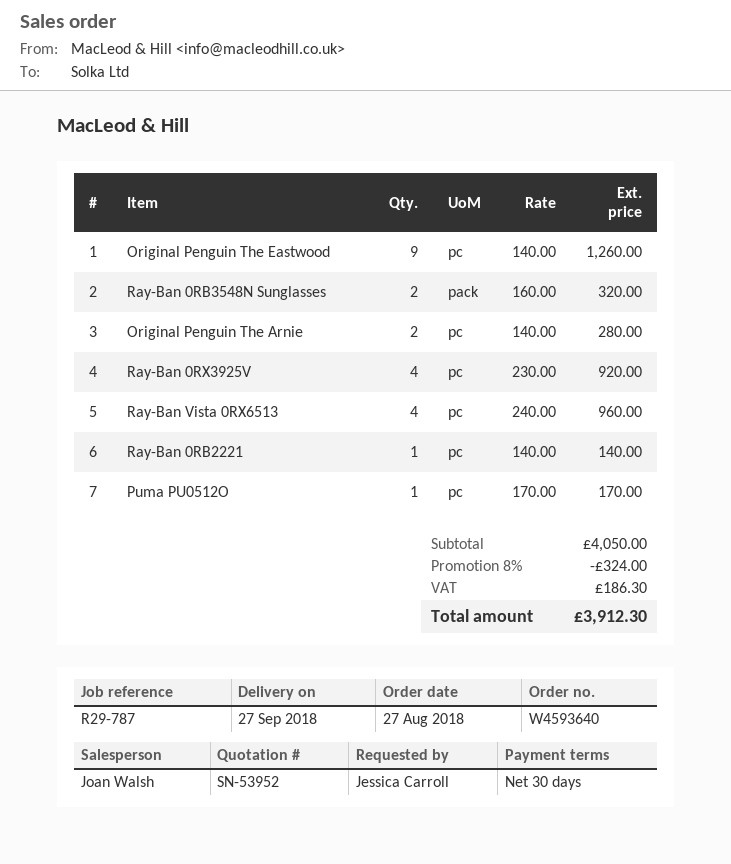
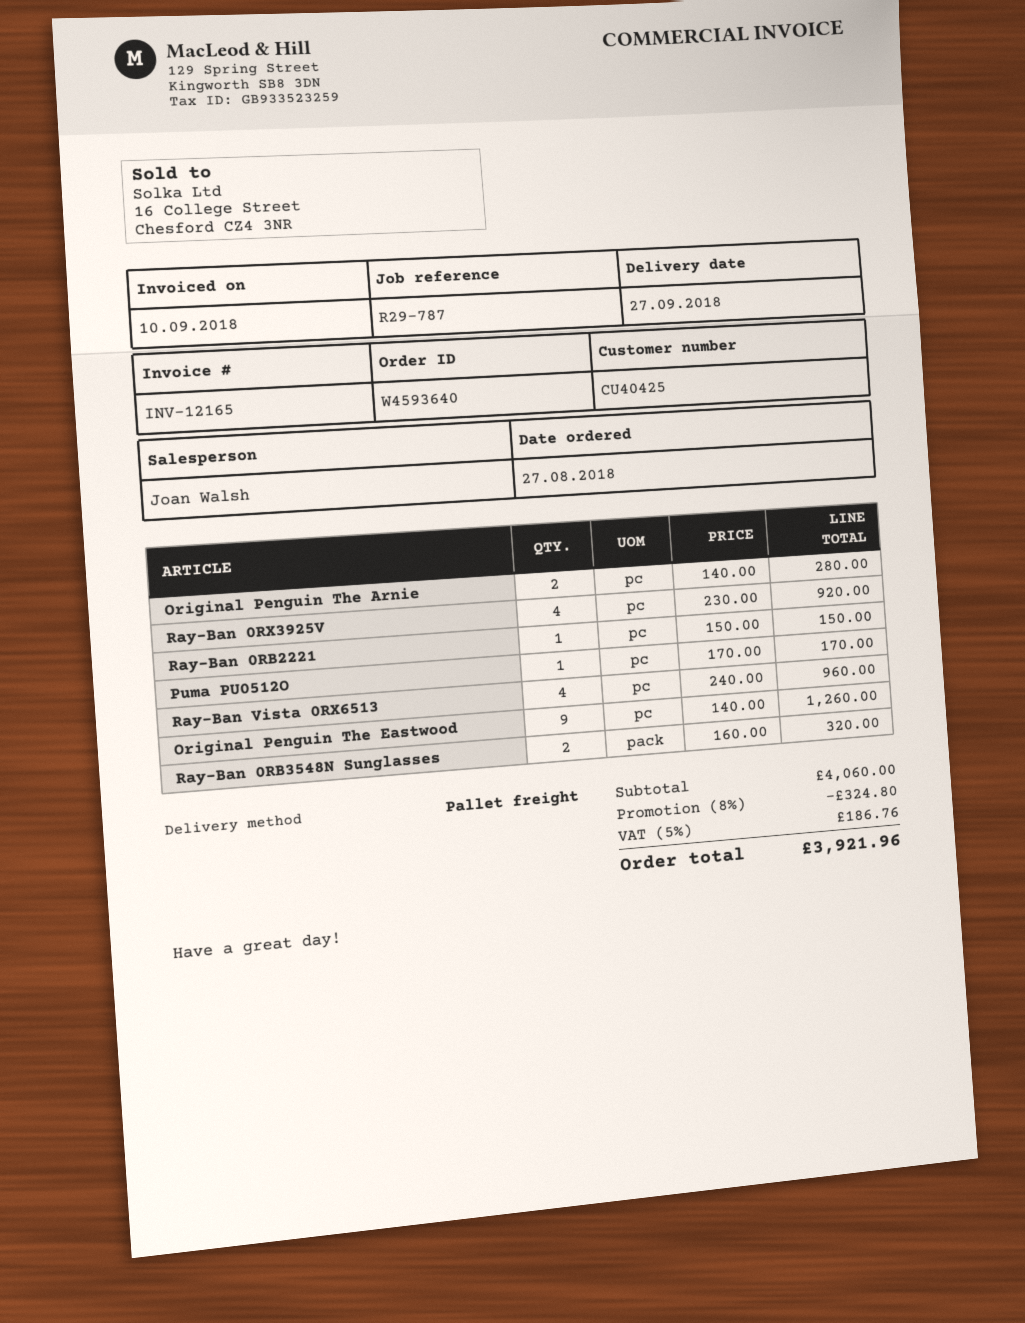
Ray-Ban 0RB2221: 1 x 140.00 = 140.00 -> 1 x 150.00 = 150.00
subtotal: 4050.00 -> 4060.00
discount: 8% = 324.00 -> 8% = 324.80
tax: 186.30 -> 186.76
total: 3912.30 -> 3921.96

